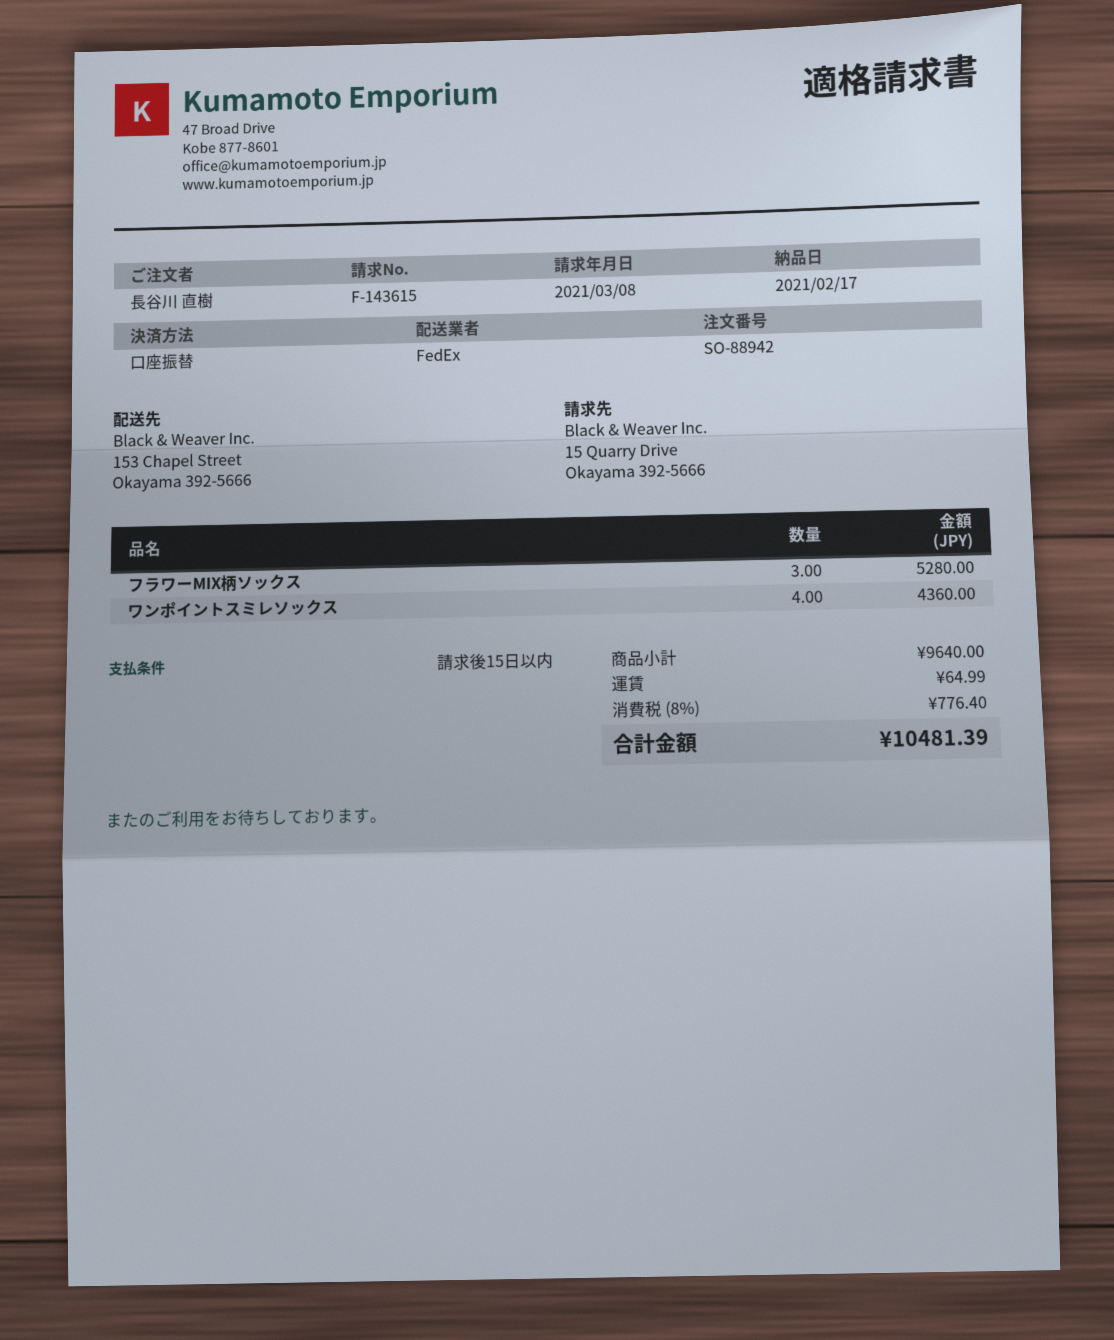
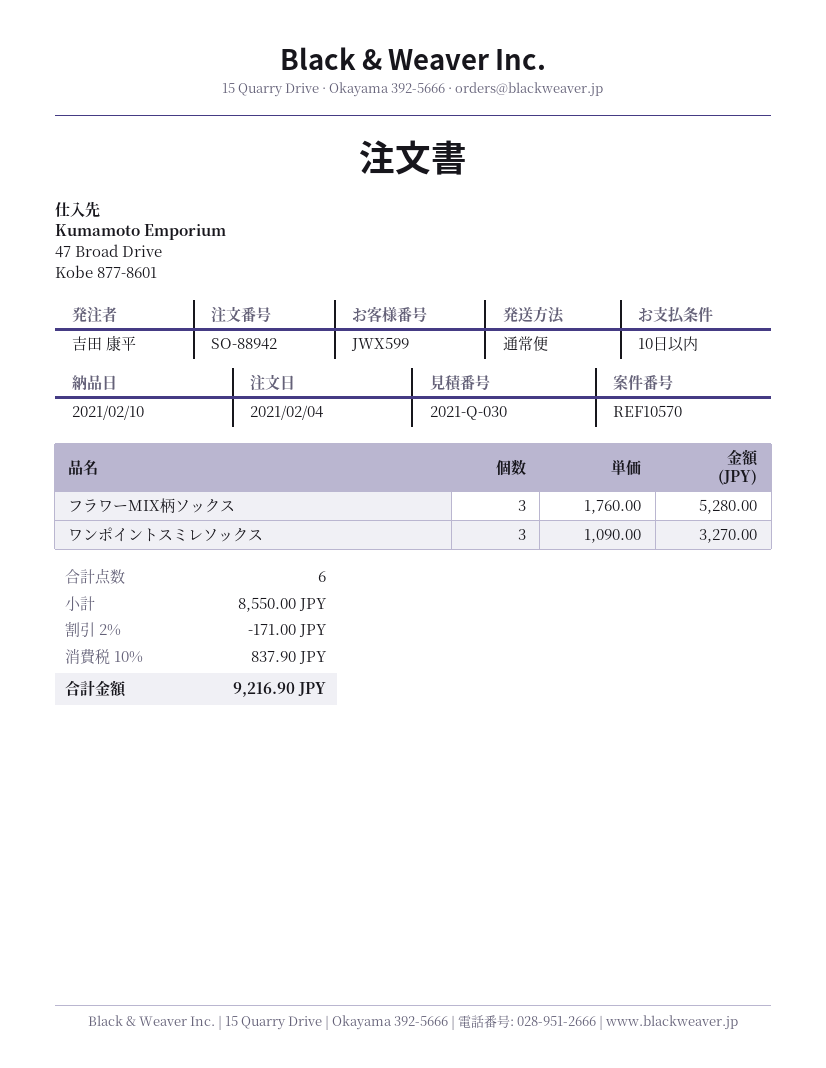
delivery date: 2021-02-17 -> 2021-02-10
payment terms: 15 days -> 10 days
ordered by: 長谷川 直樹 -> 吉田 康平
shipping method: FedEx -> standard
ワンポイントスミレソックス: 4 for 4360.00 -> 3 for 3270.00
subtotal: 9640.00 -> 8550.00
discount: none -> 2% = 171.00
shipping: 64.99 -> none
tax: 8% = 776.40 -> 10% = 837.90
total: 10481.39 -> 9216.90

